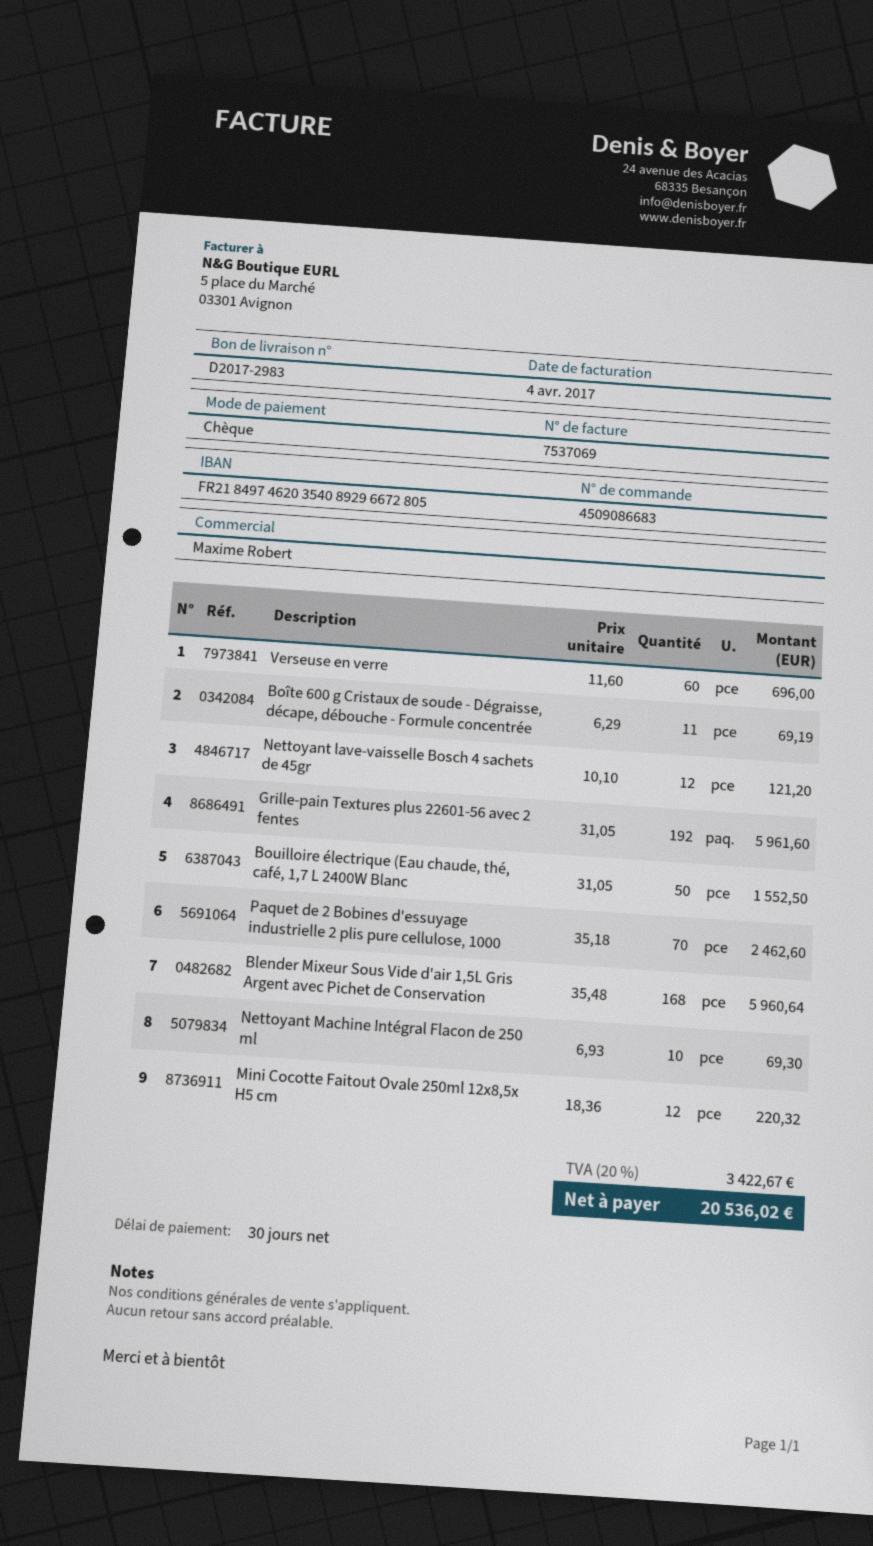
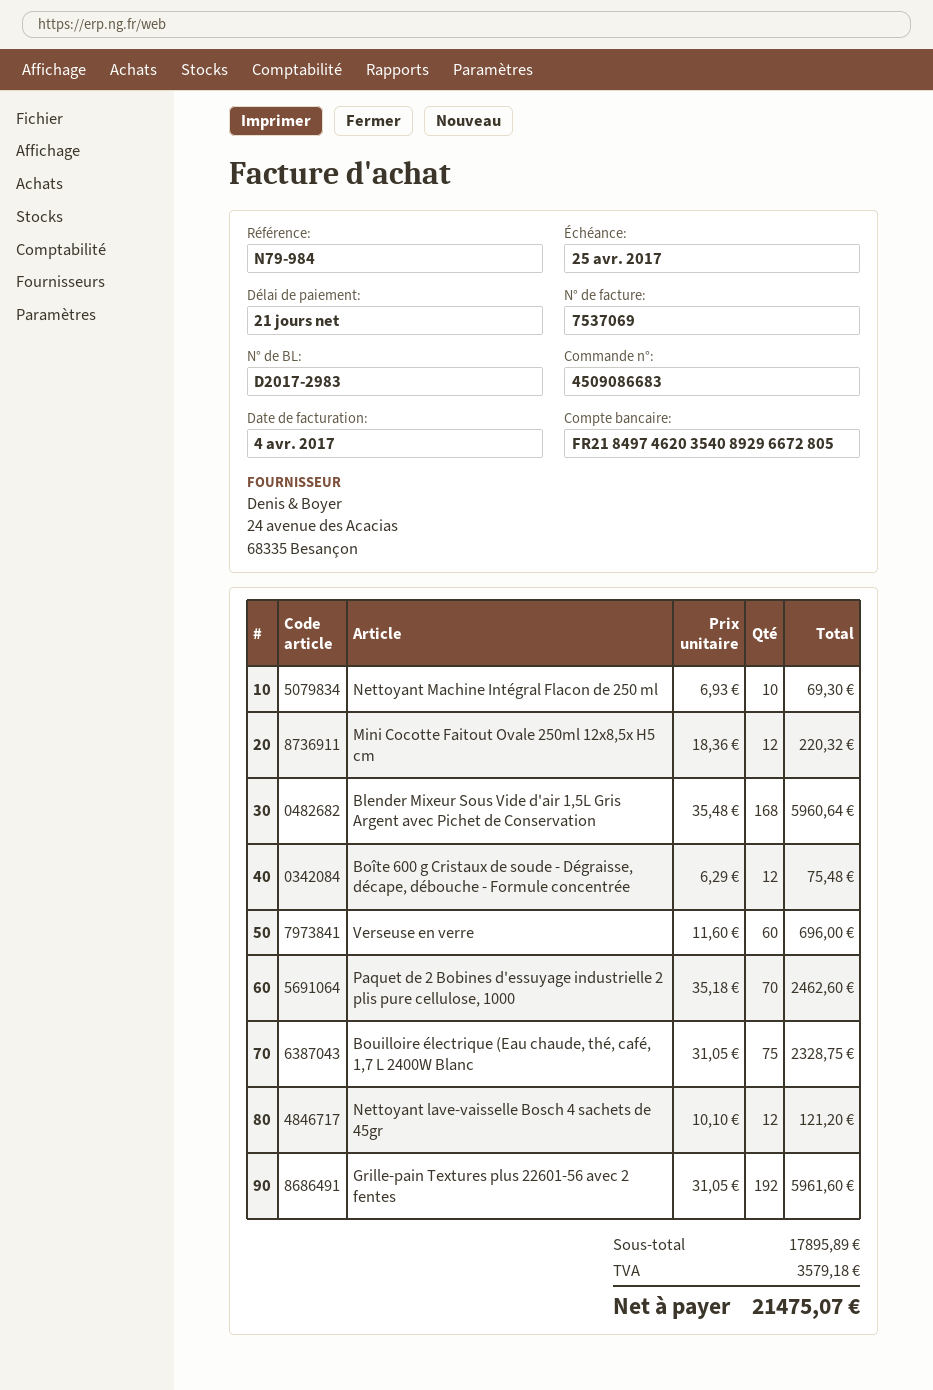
payment terms: 30 days -> 21 days
Boîte 600 g Cristaux de soude - Dégraisse, décape, débouche - Formule concentrée: 11 x 6.29 = 69.19 -> 12 x 6.29 = 75.48
Bouilloire électrique (Eau chaude, thé, café, 1,7 L 2400W Blanc: 50 x 31.05 = 1552.50 -> 75 x 31.05 = 2328.75
tax: 3422.67 -> 3579.18
total: 20536.02 -> 21475.07

